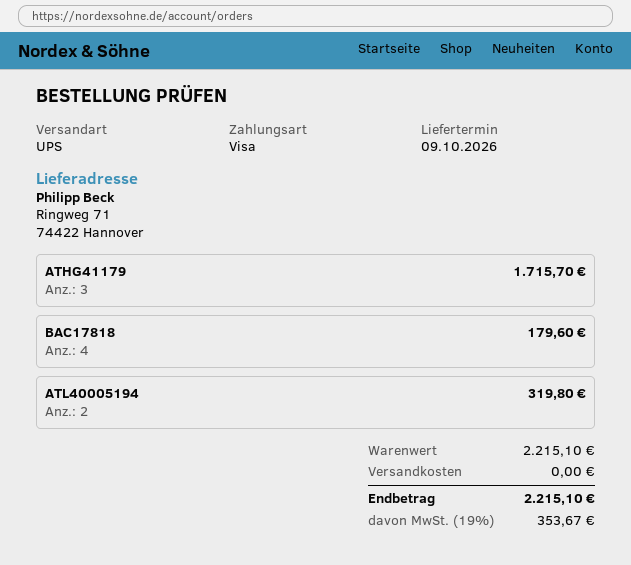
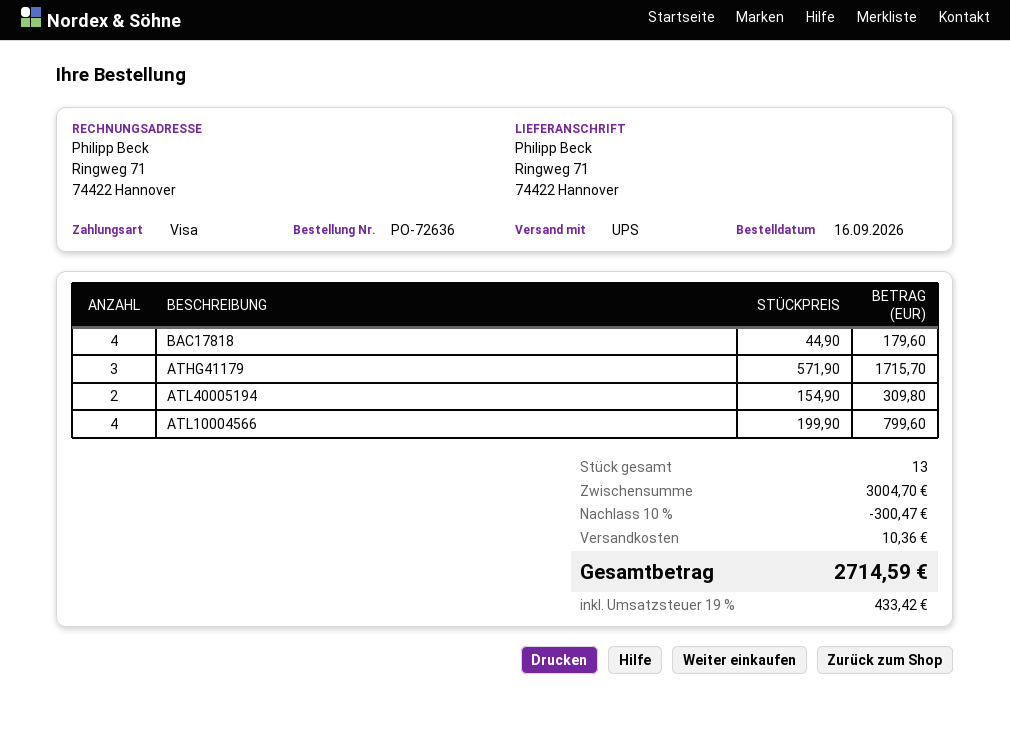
ATL40005194: 2 for 319.80 -> 2 for 309.80
ATL10004566: none -> 4 for 799.60
subtotal: 2215.10 -> 3004.70
discount: none -> 10% = 300.47
shipping: 0.00 -> 10.36
tax: 19% = 353.67 -> 19% = 433.42
total: 2215.10 -> 2714.59

